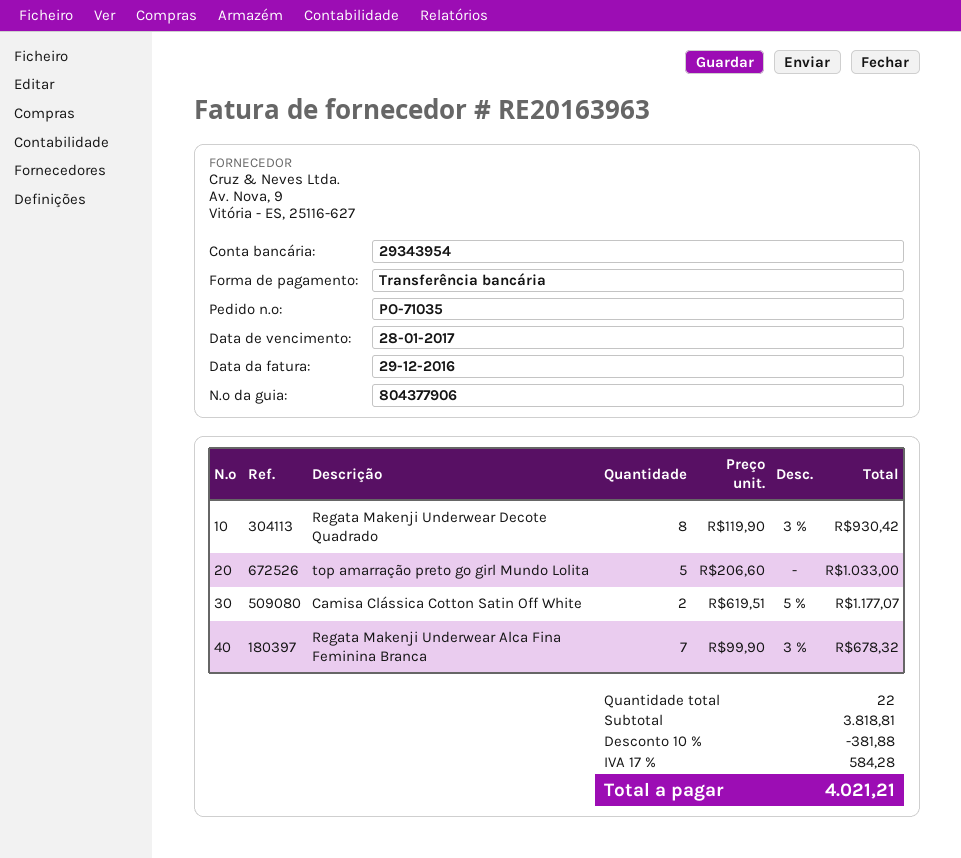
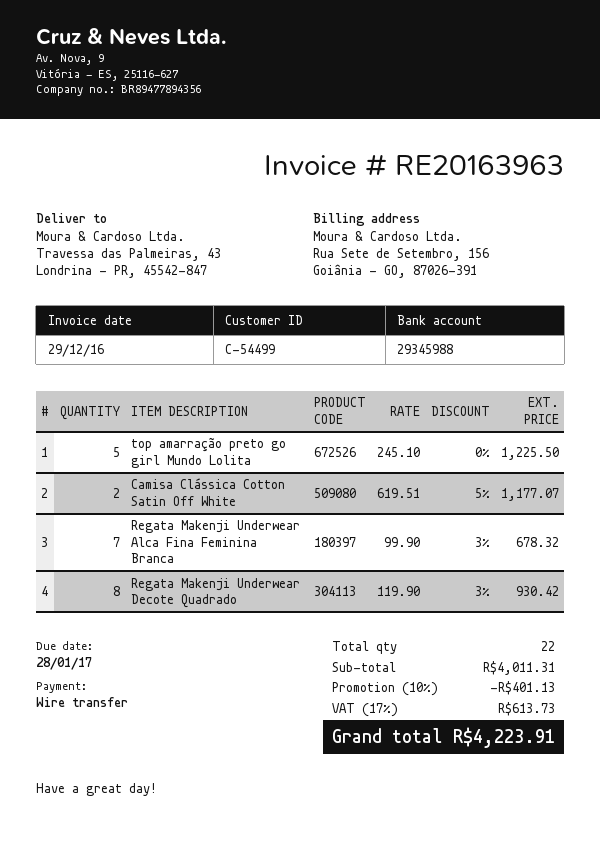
bank account: 29343954 -> 29345988
top amarração preto go girl Mundo Lolita: 5 x 206.60 = 1033.00 -> 5 x 245.10 = 1225.50
subtotal: 3818.81 -> 4011.31
discount: 10% = 381.88 -> 10% = 401.13
tax: 17% = 584.28 -> 17% = 613.73
total: 4021.21 -> 4223.91

